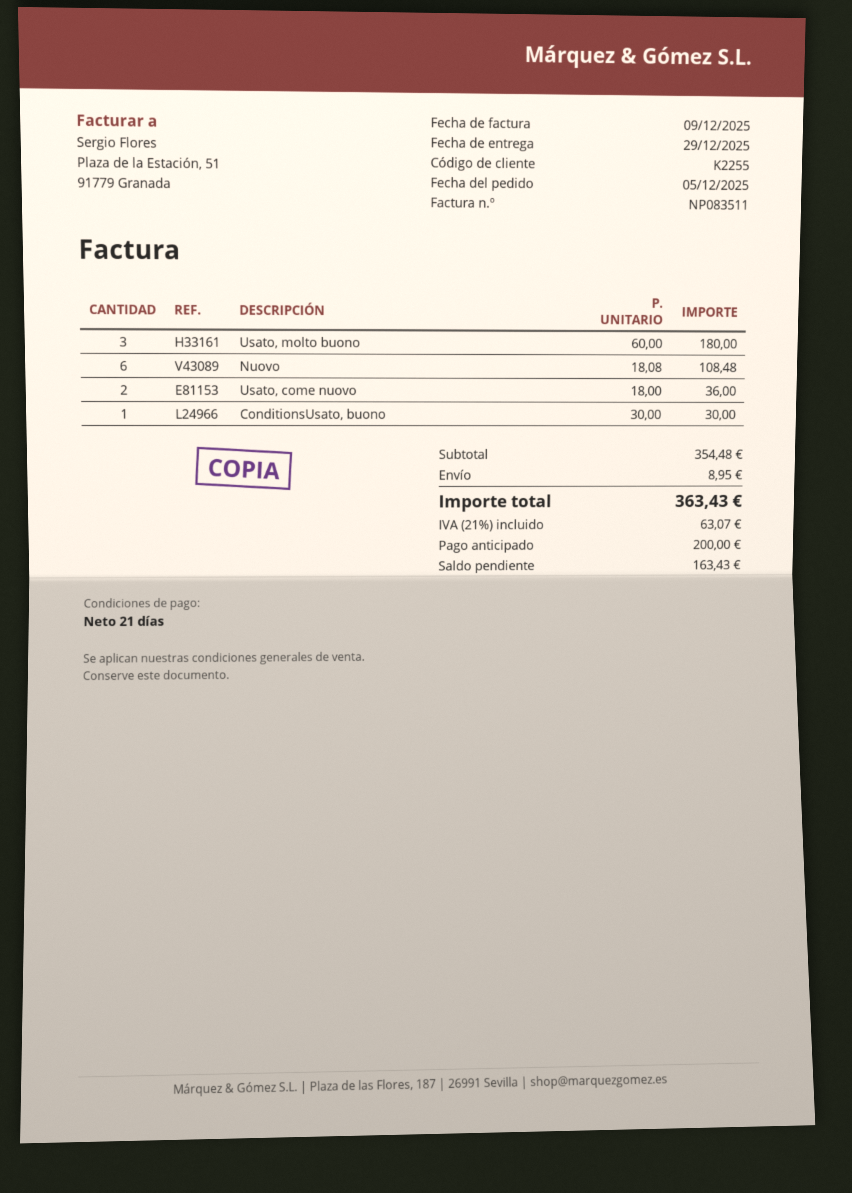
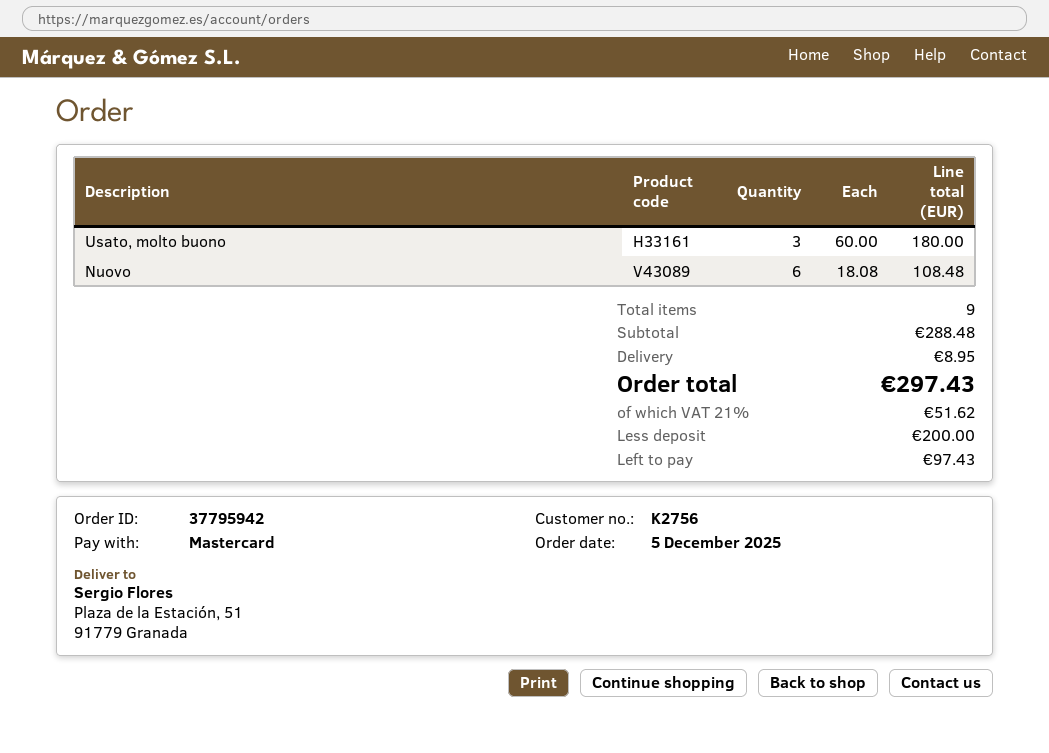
customer number: K2255 -> K2756
Usato, come nuovo: 2 x 18.00 = 36.00 -> none
ConditionsUsato, buono: 1 x 30.00 = 30.00 -> none
subtotal: 354.48 -> 288.48
tax: 21% = 63.07 -> 21% = 51.62
total: 363.43 -> 297.43
balance: 163.43 -> 97.43

